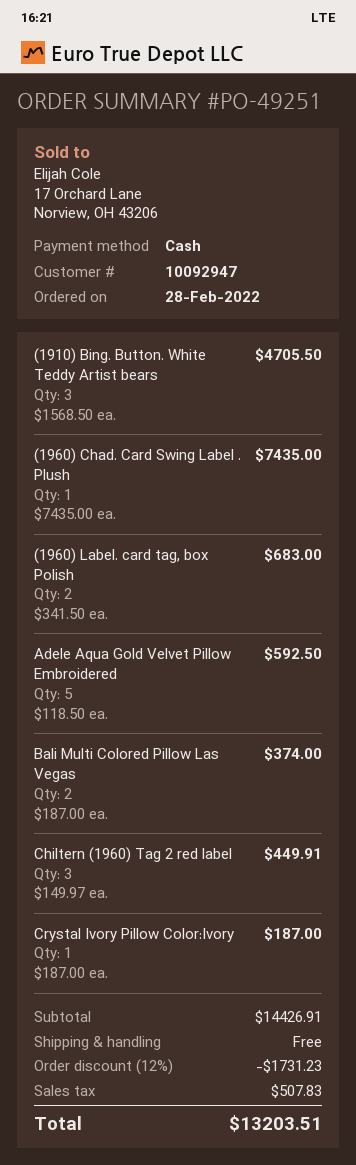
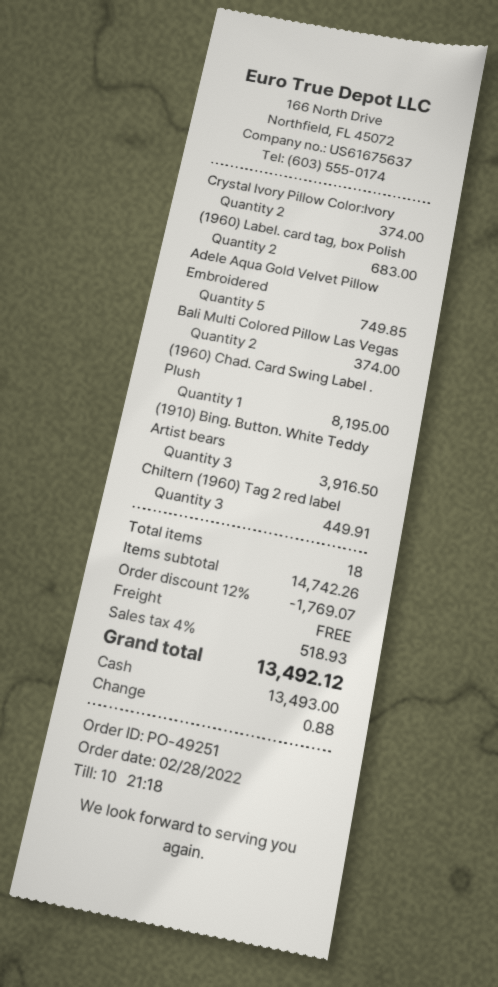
(1910) Bing. Button. White Teddy Artist bears: 3 for 4705.50 -> 3 for 3916.50
(1960) Chad. Card Swing Label . Plush: 1 for 7435.00 -> 1 for 8195.00
Adele Aqua Gold Velvet Pillow Embroidered: 5 for 592.50 -> 5 for 749.85
Crystal Ivory Pillow Color:Ivory: 1 for 187.00 -> 2 for 374.00
subtotal: 14426.91 -> 14742.26
discount: 12% = 1731.23 -> 12% = 1769.07
tax: 507.83 -> 518.93
total: 13203.51 -> 13492.12

